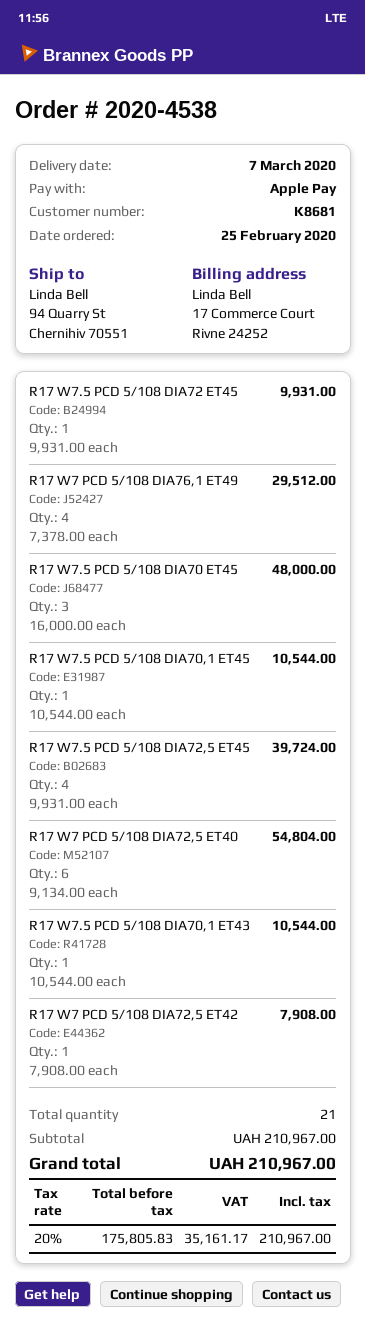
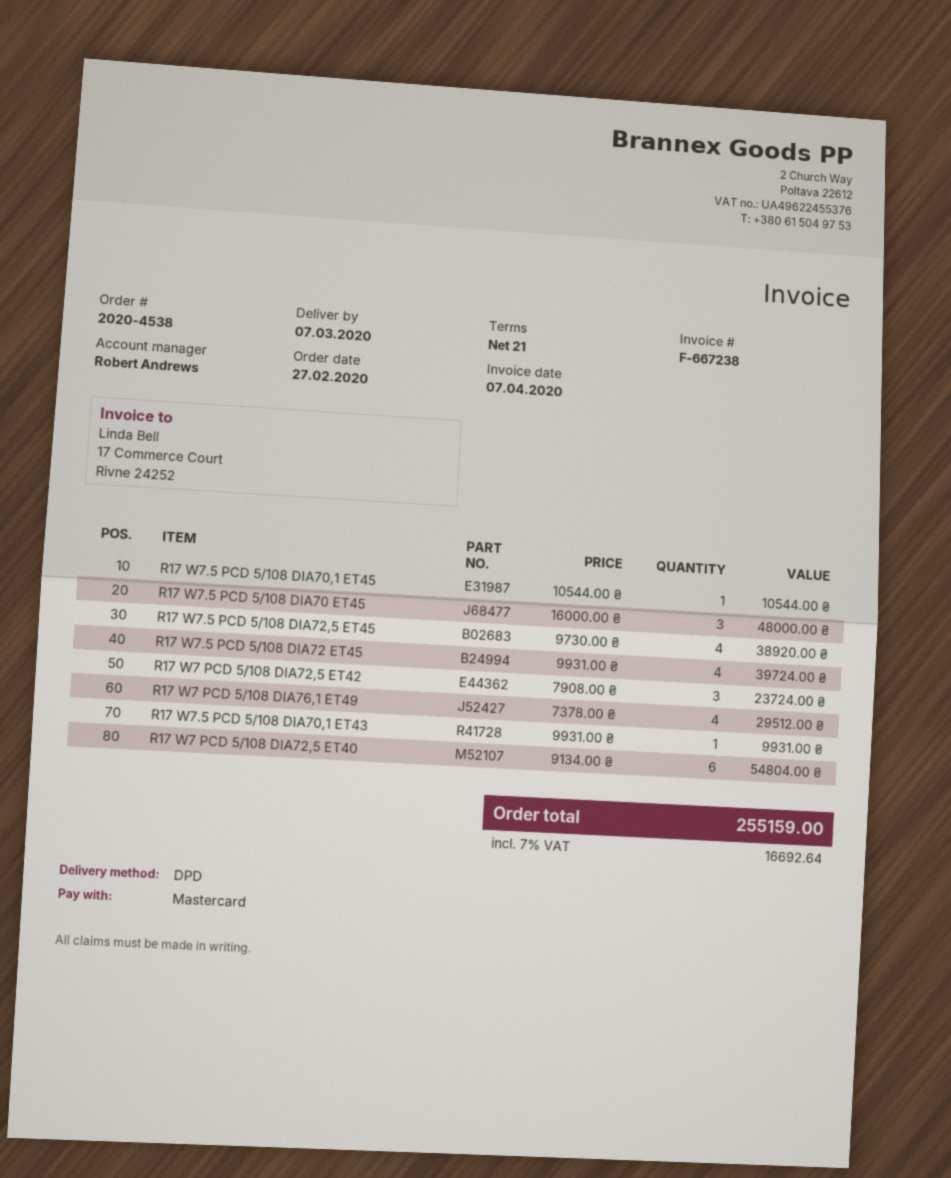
order date: 2020-02-25 -> 2020-02-27
payment method: Apple Pay -> Mastercard
R17 W7.5 PCD 5/108 DIA72 ET45: 1 x 9931.00 = 9931.00 -> 4 x 9931.00 = 39724.00
R17 W7.5 PCD 5/108 DIA72,5 ET45: 4 x 9931.00 = 39724.00 -> 4 x 9730.00 = 38920.00
R17 W7.5 PCD 5/108 DIA70,1 ET43: 1 x 10544.00 = 10544.00 -> 1 x 9931.00 = 9931.00
R17 W7 PCD 5/108 DIA72,5 ET42: 1 x 7908.00 = 7908.00 -> 3 x 7908.00 = 23724.00
tax: 20% = 35161.17 -> 7% = 16692.64
total: 210967.00 -> 255159.00

